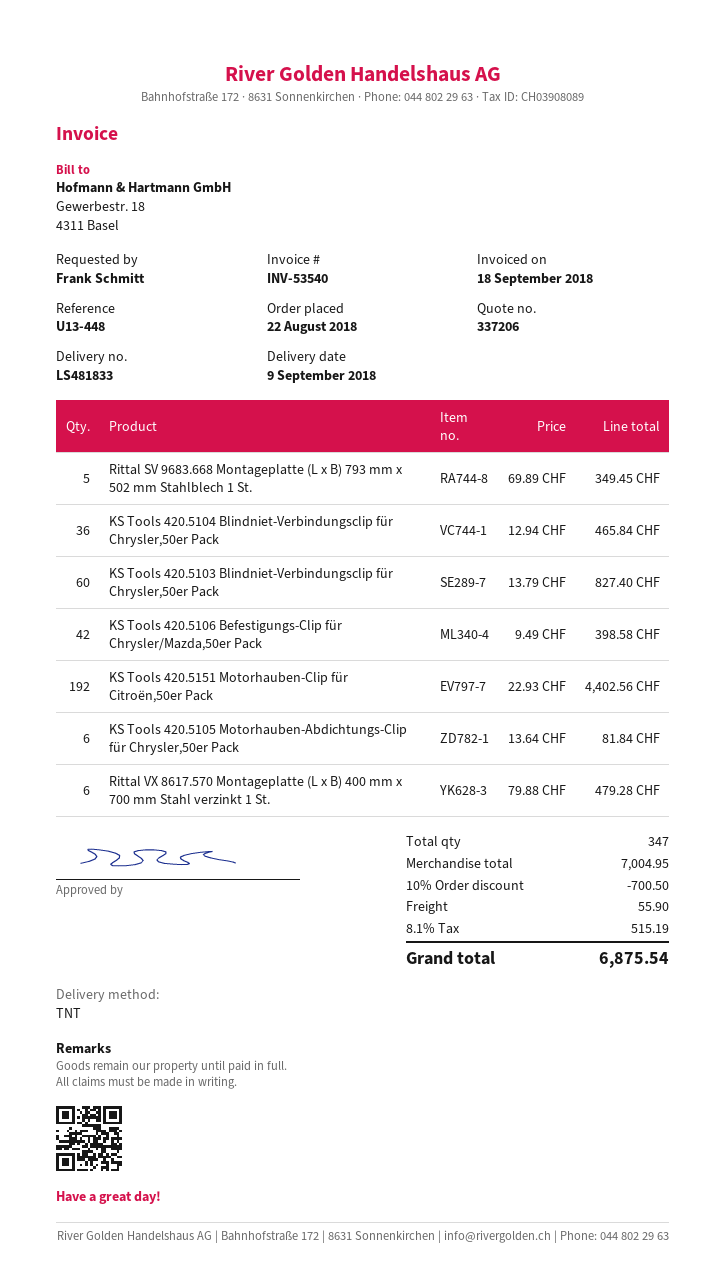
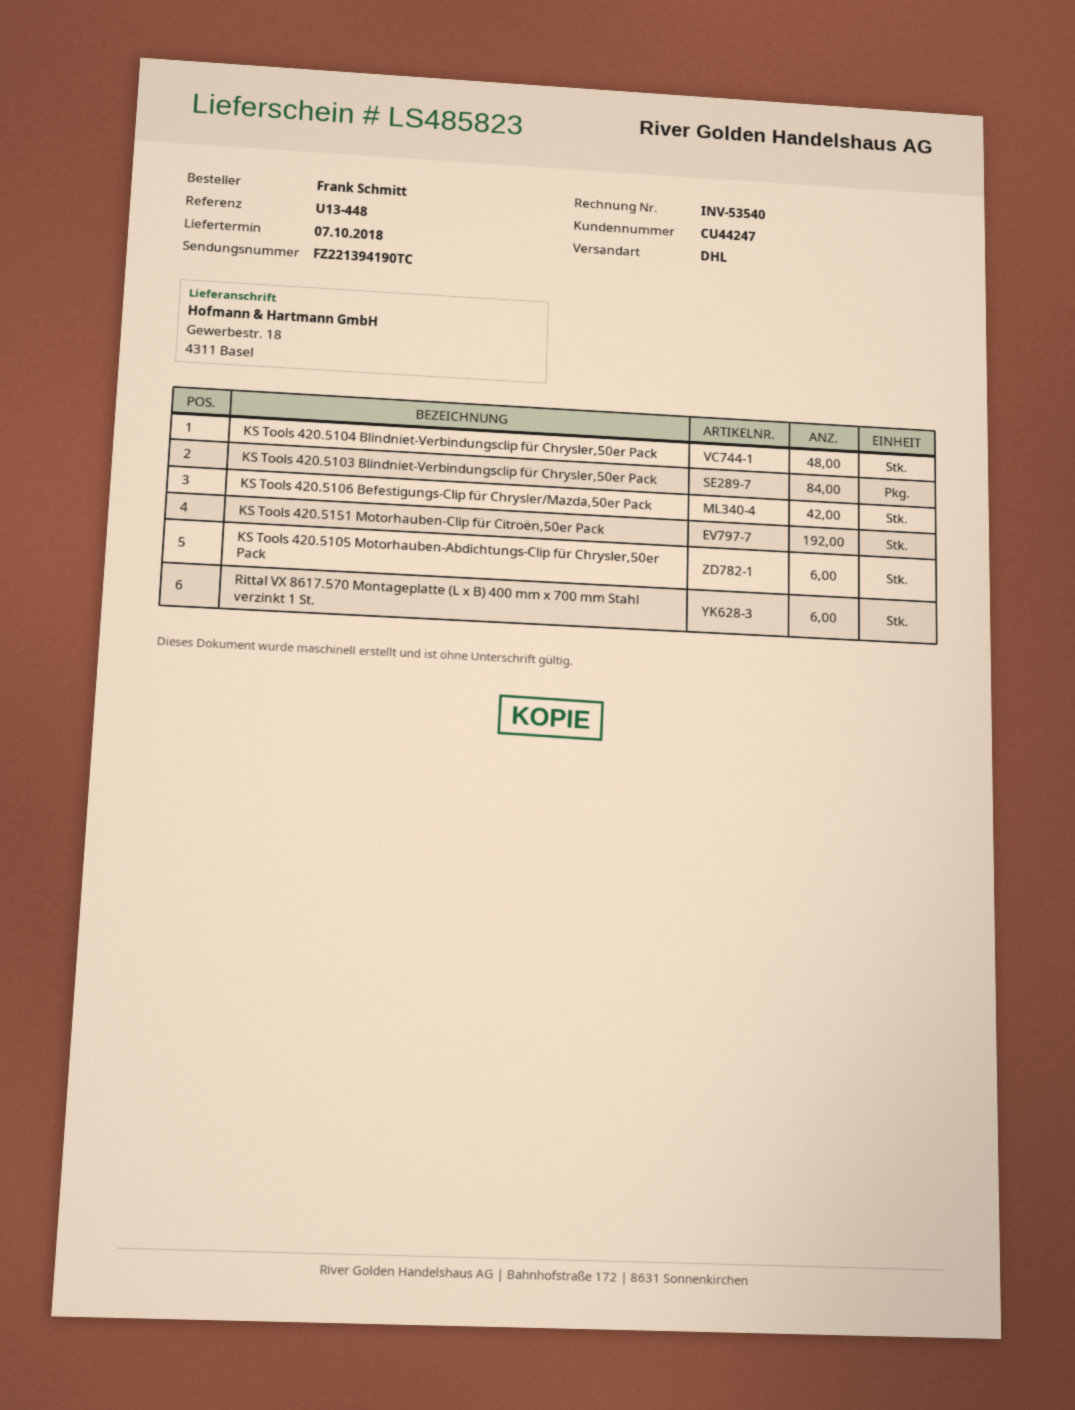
delivery note number: LS481833 -> LS485823
delivery date: 2018-09-09 -> 2018-10-07
shipping method: TNT -> DHL
Rittal SV 9683.668 Montageplatte (L x B) 793 mm x 502 mm Stahlblech 1 St.: 5 -> none
KS Tools 420.5104 Blindniet-Verbindungsclip für Chrysler,50er Pack: 36 -> 48
KS Tools 420.5103 Blindniet-Verbindungsclip für Chrysler,50er Pack: 60 -> 84

